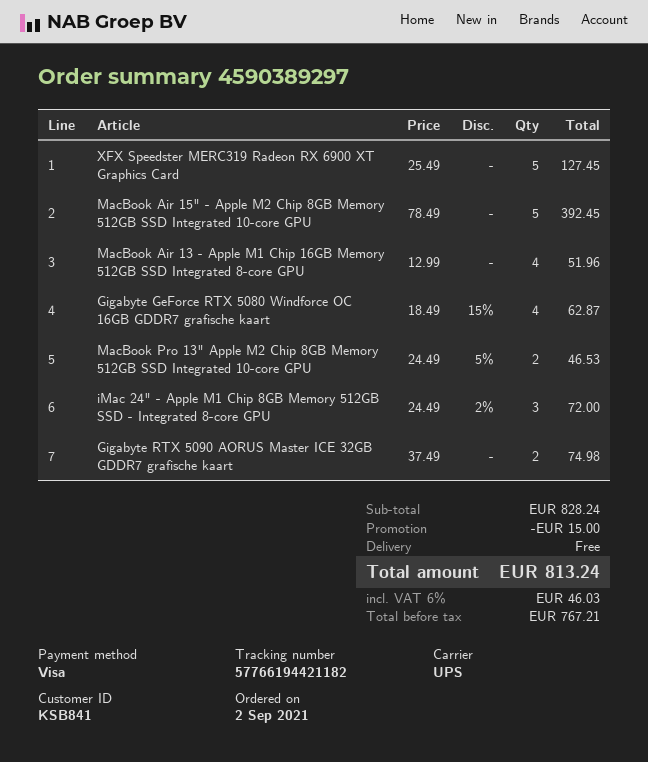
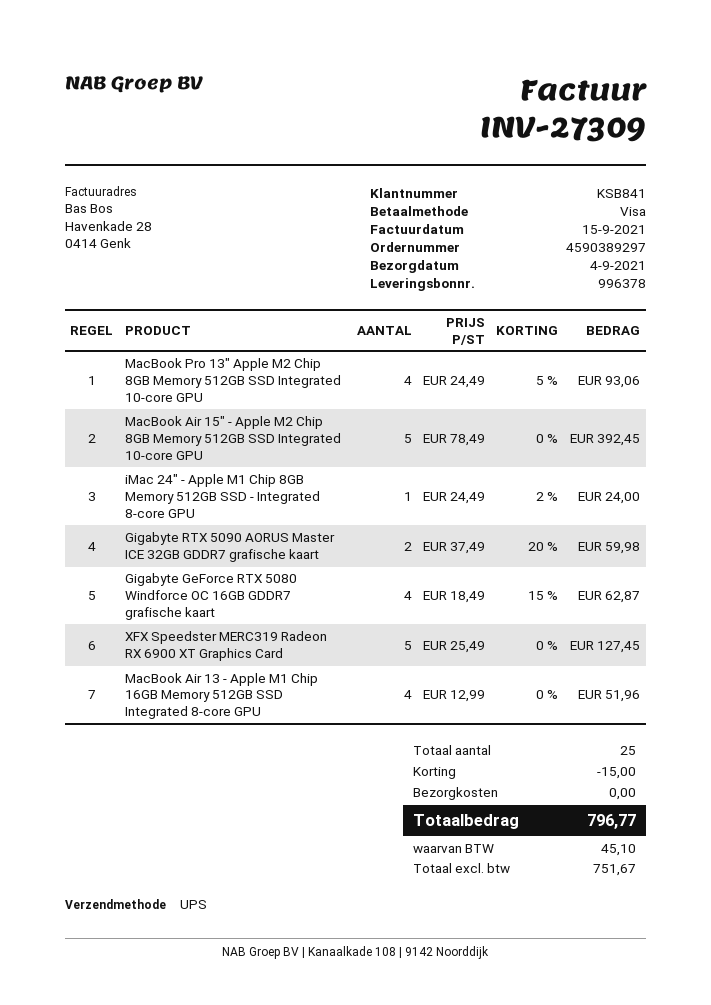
MacBook Pro 13" Apple M2 Chip 8GB Memory 512GB SSD Integrated 10-core GPU: 2 x 24.49 - 5% = 46.53 -> 4 x 24.49 - 5% = 93.06
iMac 24" - Apple M1 Chip 8GB Memory 512GB SSD - Integrated 8-core GPU: 3 x 24.49 - 2% = 72.00 -> 1 x 24.49 - 2% = 24.00
Gigabyte RTX 5090 AORUS Master ICE 32GB GDDR7 grafische kaart: 2 x 37.49 = 74.98 -> 2 x 37.49 - 20% = 59.98
net: 767.21 -> 751.67
tax: 46.03 -> 45.10
total: 813.24 -> 796.77

